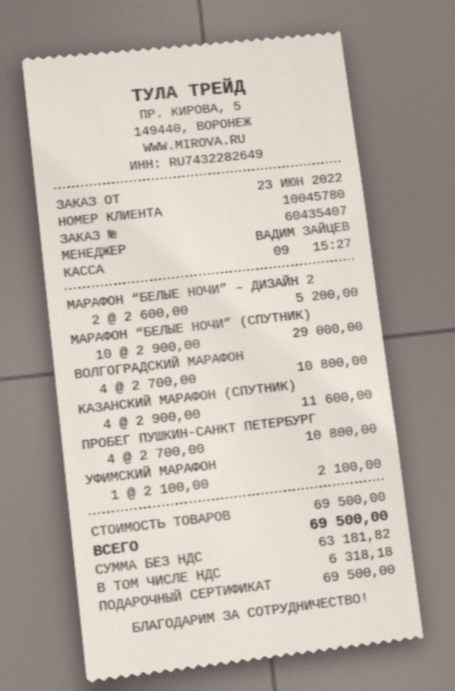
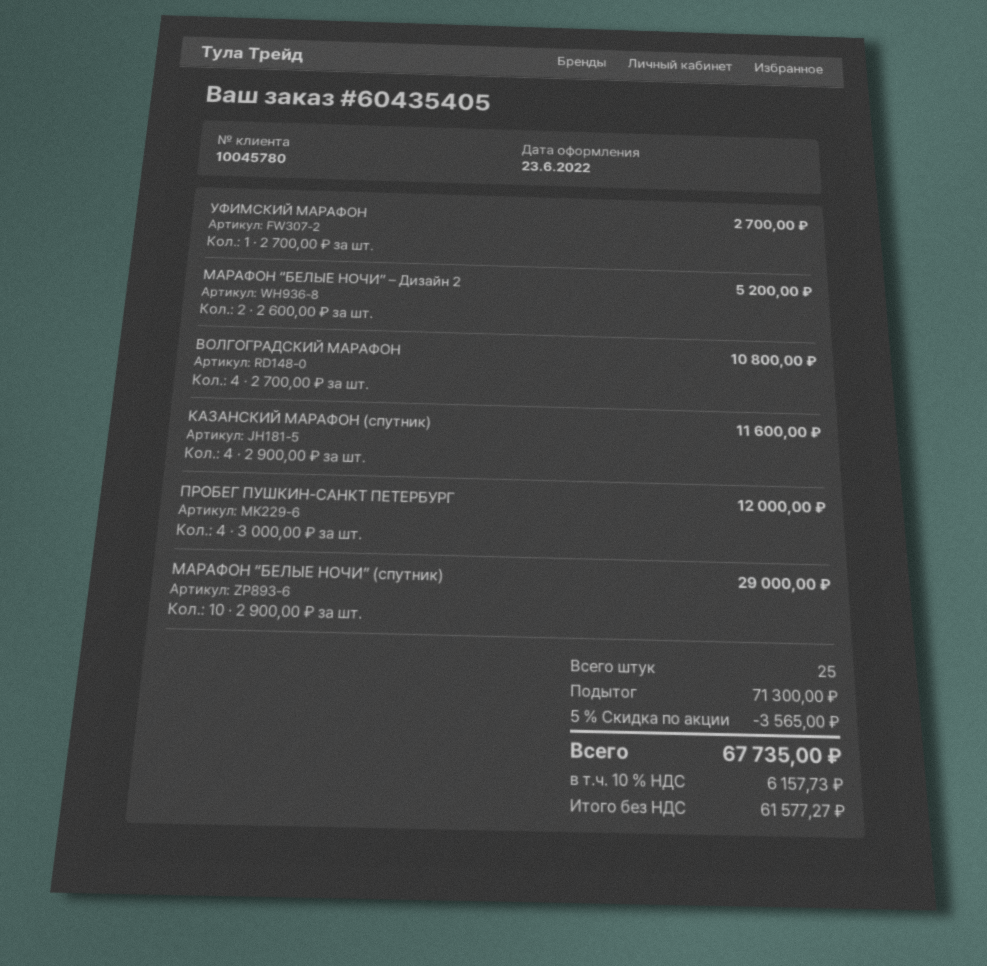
order number: 60435407 -> 60435405
ПРОБЕГ ПУШКИН-САНКТ ПЕТЕРБУРГ: 4 x 2700.00 = 10800.00 -> 4 x 3000.00 = 12000.00
УФИМСКИЙ МАРАФОН: 1 x 2100.00 = 2100.00 -> 1 x 2700.00 = 2700.00
subtotal: 69500.00 -> 71300.00
discount: none -> 5% = 3565.00
net: 63181.82 -> 61577.27
tax: 6318.18 -> 6157.73
total: 69500.00 -> 67735.00

